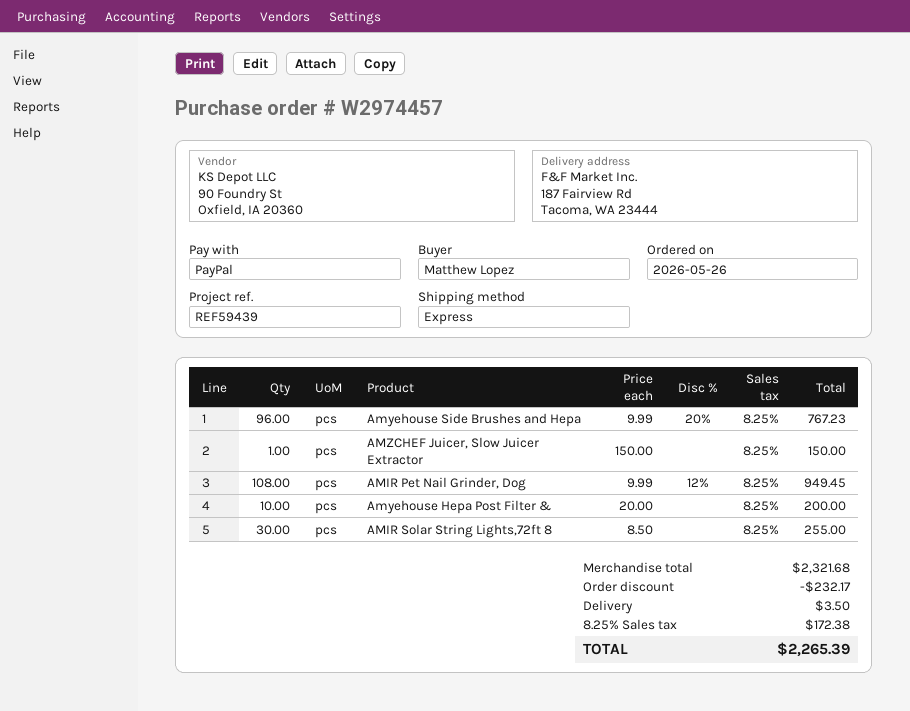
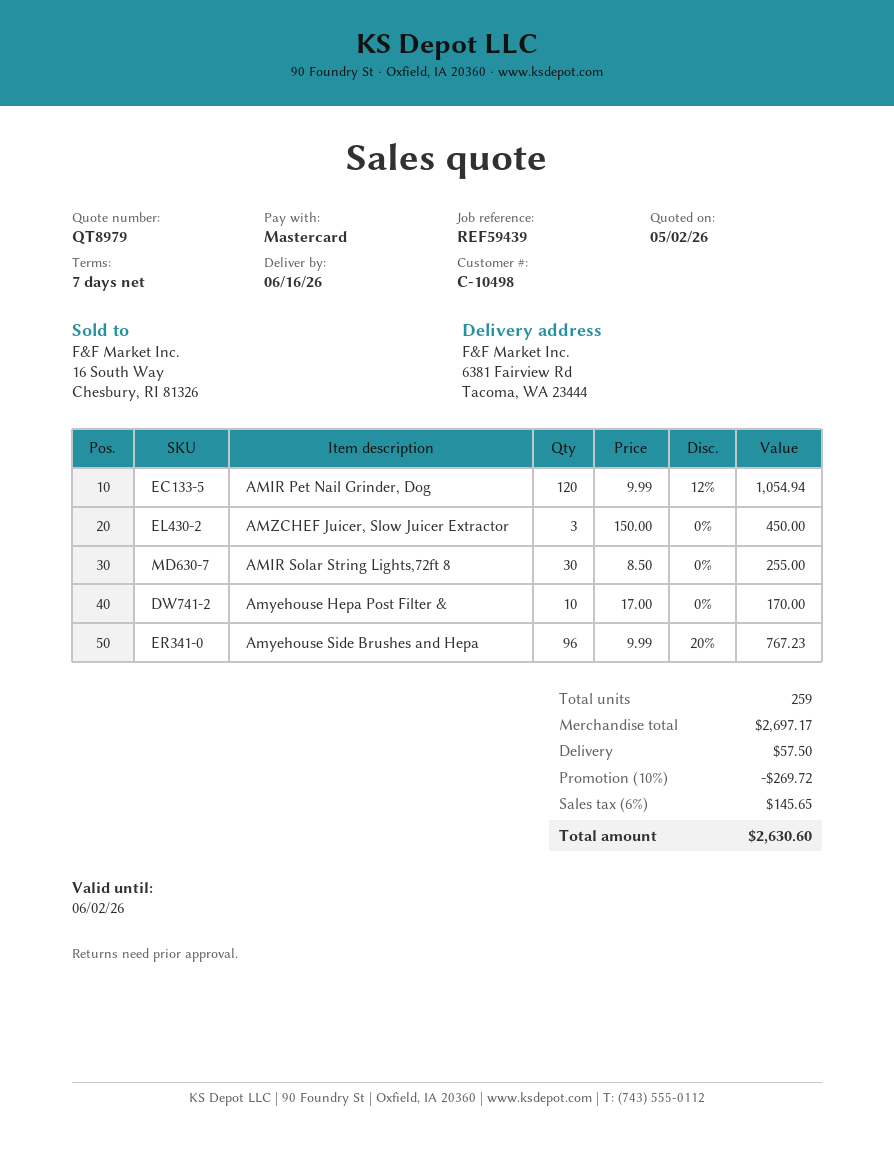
payment method: PayPal -> Mastercard
ship to: 187 Fairview Rd, Tacoma, WA 23444 -> 6381 Fairview Rd, Tacoma, WA 23444
AMZCHEF Juicer, Slow Juicer Extractor: 1 x 150.00 = 150.00 -> 3 x 150.00 = 450.00
AMIR Pet Nail Grinder, Dog: 108 x 9.99 - 12% = 949.45 -> 120 x 9.99 - 12% = 1054.94
Amyehouse Hepa Post Filter &: 10 x 20.00 = 200.00 -> 10 x 17.00 = 170.00
subtotal: 2321.68 -> 2697.17
discount: 232.17 -> 269.72
shipping: 3.50 -> 57.50
tax: 8.25% = 172.38 -> 6% = 145.65
total: 2265.39 -> 2630.60

